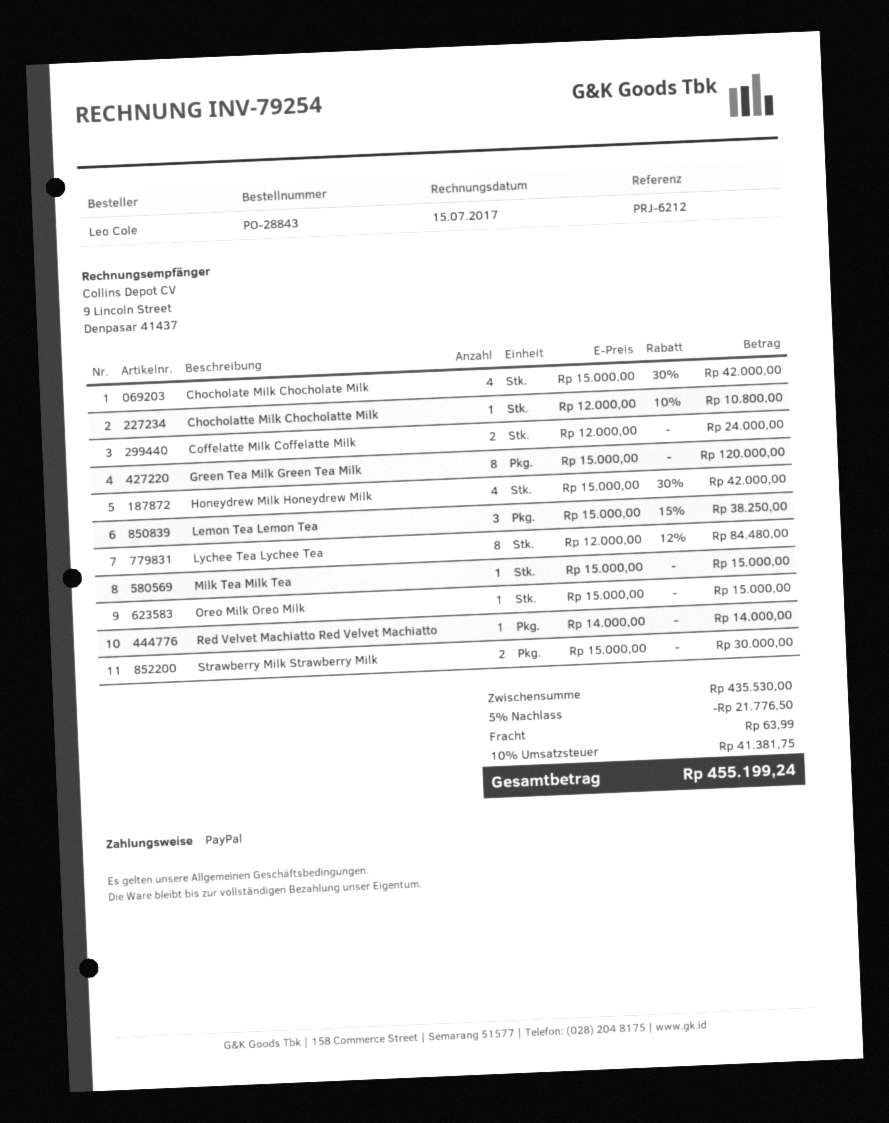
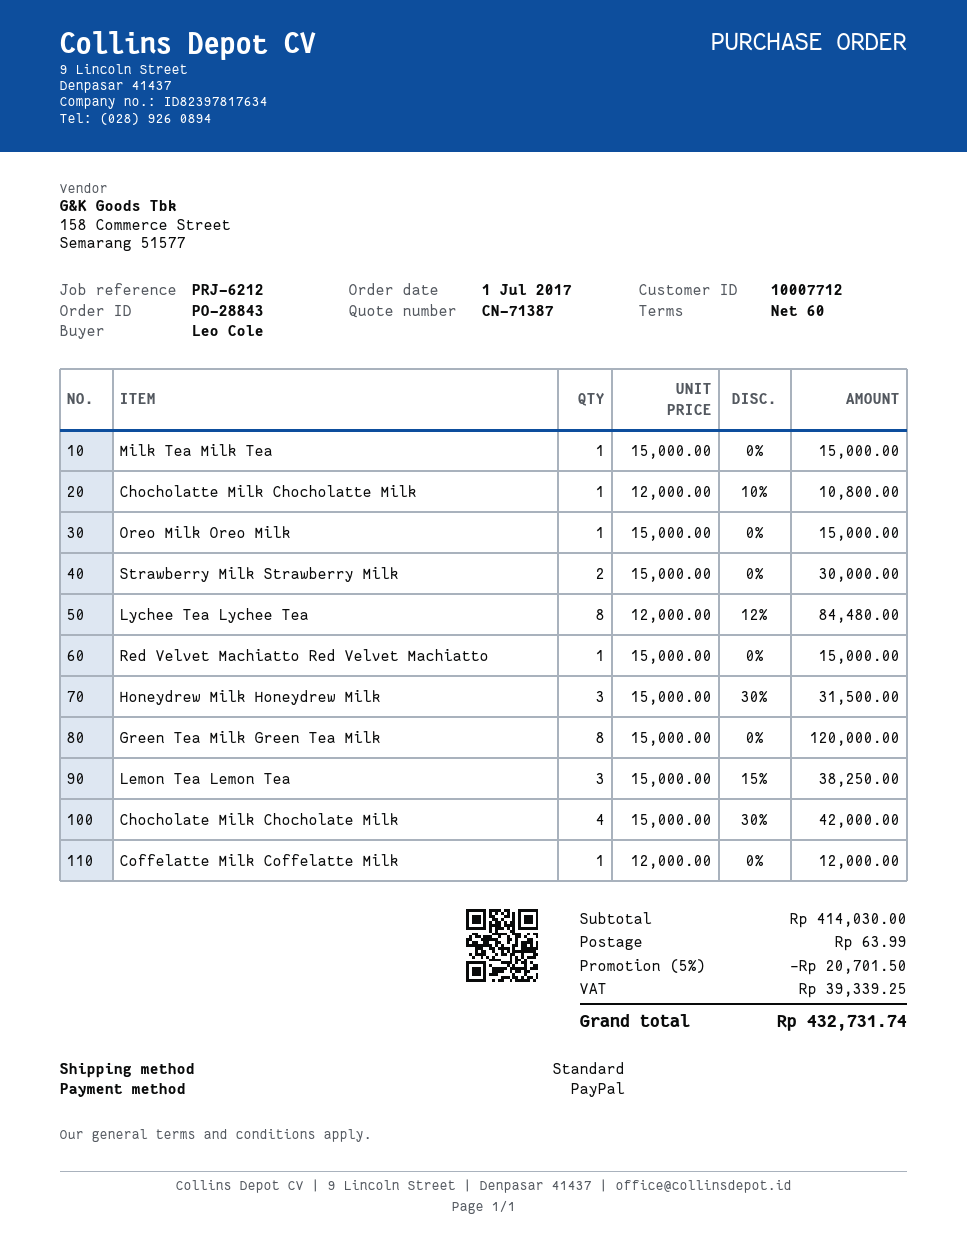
Coffelatte Milk Coffelatte Milk: 2 x 12000.00 = 24000.00 -> 1 x 12000.00 = 12000.00
Honeydrew Milk Honeydrew Milk: 4 x 15000.00 - 30% = 42000.00 -> 3 x 15000.00 - 30% = 31500.00
Red Velvet Machiatto Red Velvet Machiatto: 1 x 14000.00 = 14000.00 -> 1 x 15000.00 = 15000.00
subtotal: 435530.00 -> 414030.00
discount: 5% = 21776.50 -> 5% = 20701.50
tax: 41381.75 -> 39339.25
total: 455199.24 -> 432731.74

